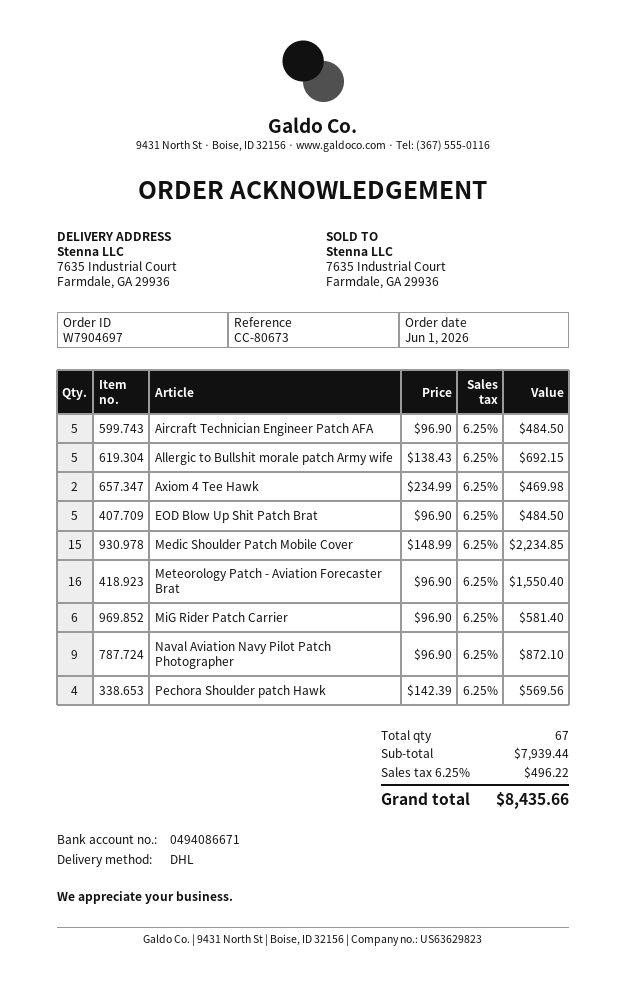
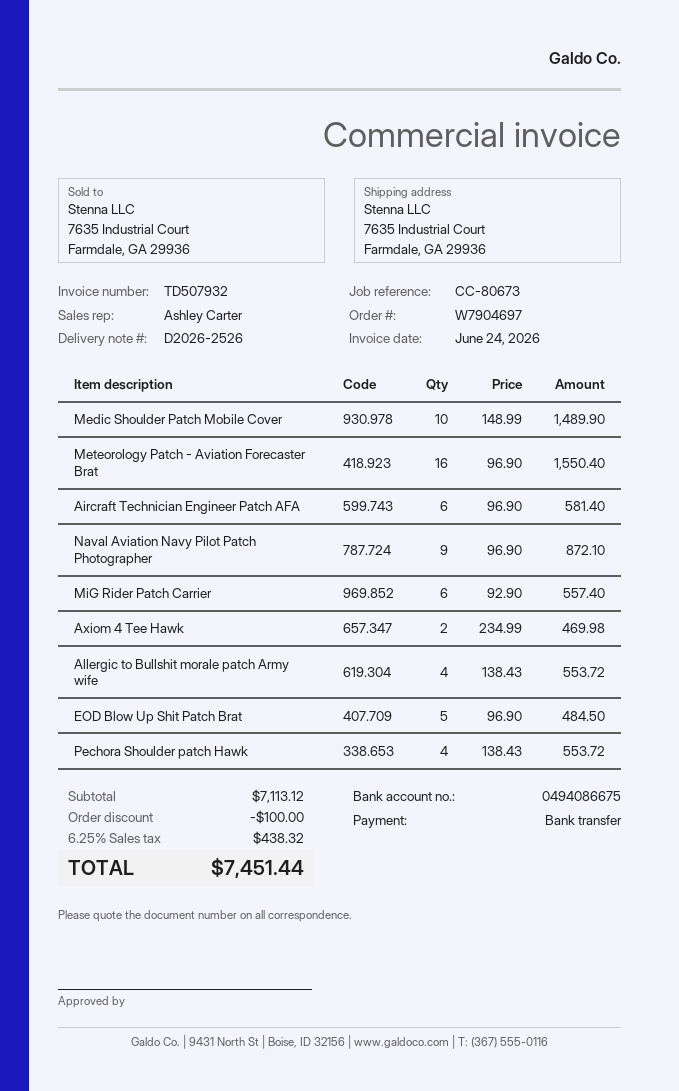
bank account: 0494086671 -> 0494086675
Aircraft Technician Engineer Patch AFA: 5 x 96.90 = 484.50 -> 6 x 96.90 = 581.40
Allergic to Bullshit morale patch Army wife: 5 x 138.43 = 692.15 -> 4 x 138.43 = 553.72
Medic Shoulder Patch Mobile Cover: 15 x 148.99 = 2234.85 -> 10 x 148.99 = 1489.90
MiG Rider Patch Carrier: 6 x 96.90 = 581.40 -> 6 x 92.90 = 557.40
Pechora Shoulder patch Hawk: 4 x 142.39 = 569.56 -> 4 x 138.43 = 553.72
subtotal: 7939.44 -> 7113.12
discount: none -> 100.00
tax: 6.25% = 496.22 -> 6.25% = 438.32
total: 8435.66 -> 7451.44

